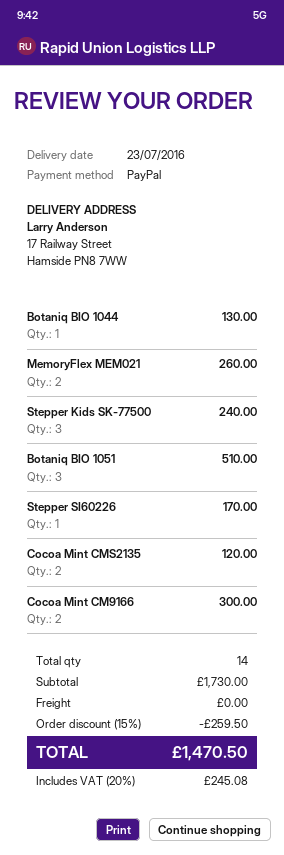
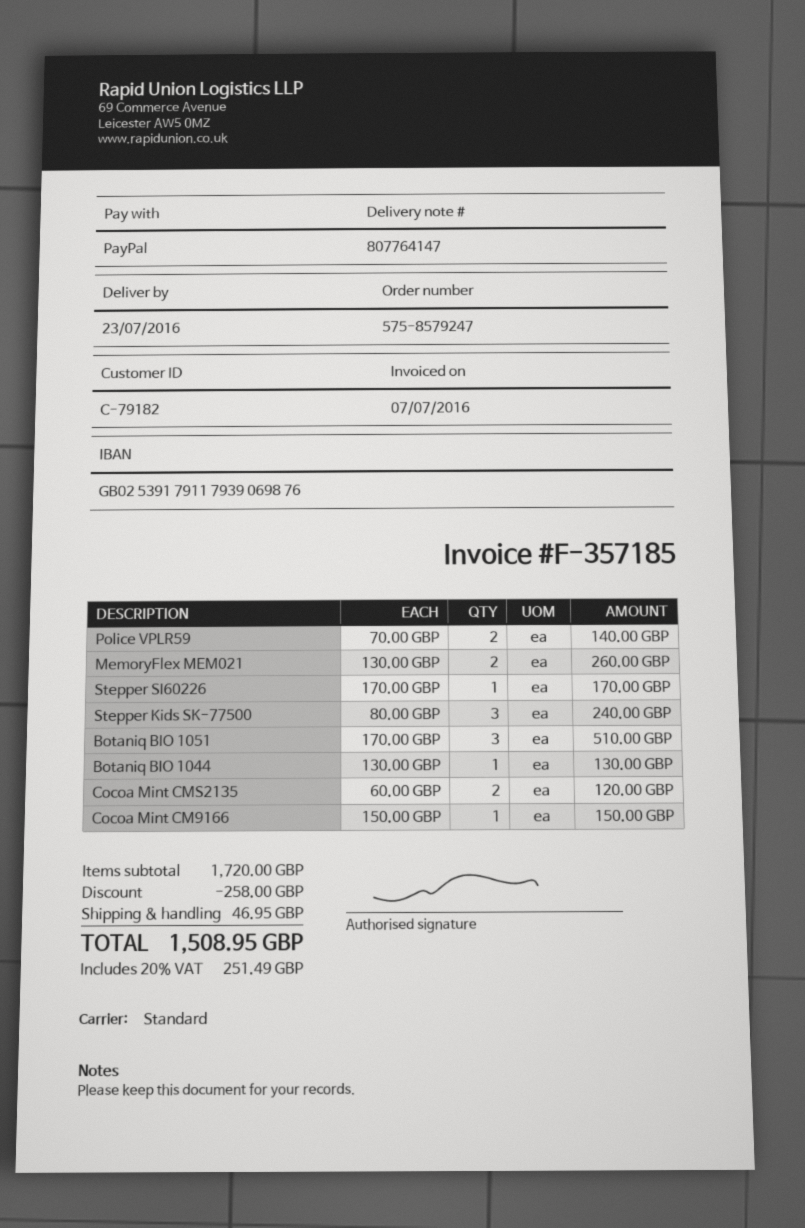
Cocoa Mint CM9166: 2 for 300.00 -> 1 for 150.00
Police VPLR59: none -> 2 for 140.00
subtotal: 1730.00 -> 1720.00
discount: 259.50 -> 258.00
shipping: 0.00 -> 46.95
tax: 20% = 245.08 -> 20% = 251.49
total: 1470.50 -> 1508.95

